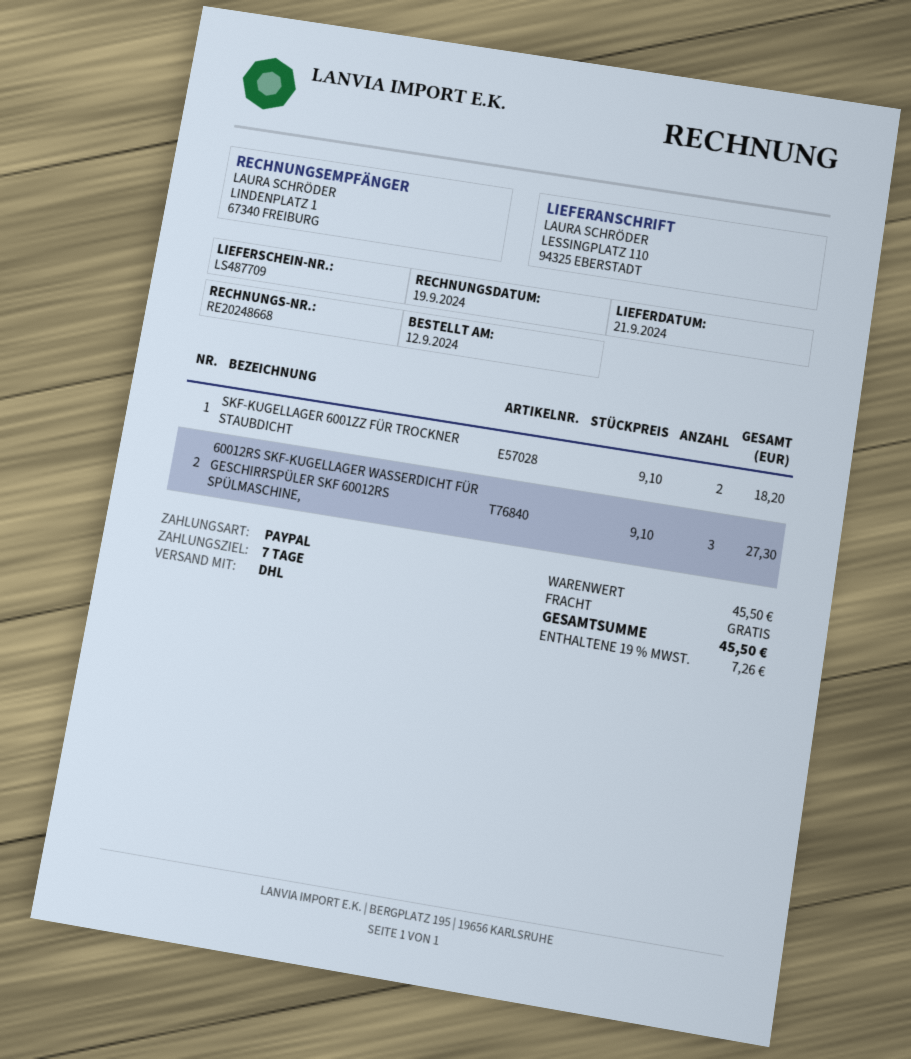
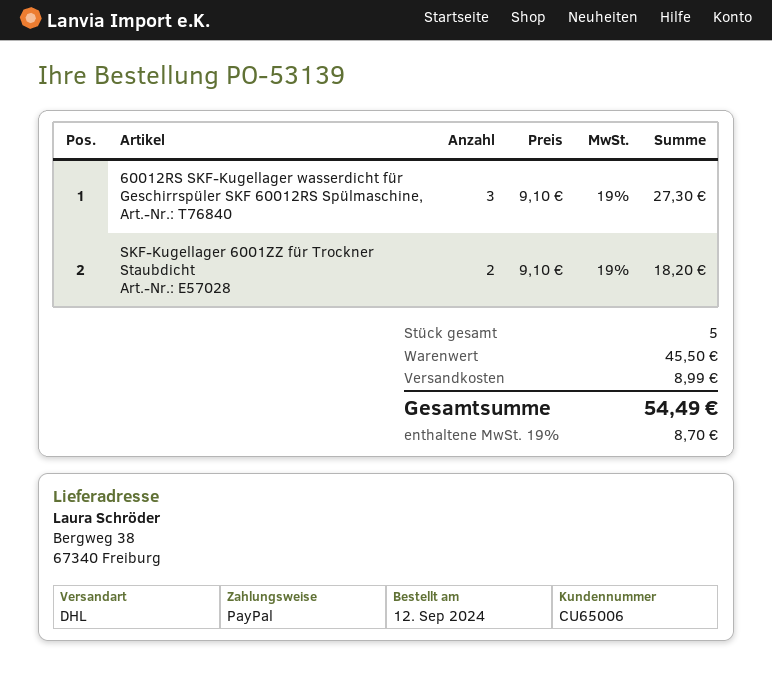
ship to: LESSINGPLATZ 110, 94325 EBERSTADT -> Bergweg 38, 67340 Freiburg
shipping: 0.00 -> 8.99
tax: 19% = 7.26 -> 19% = 8.70
total: 45.50 -> 54.49

